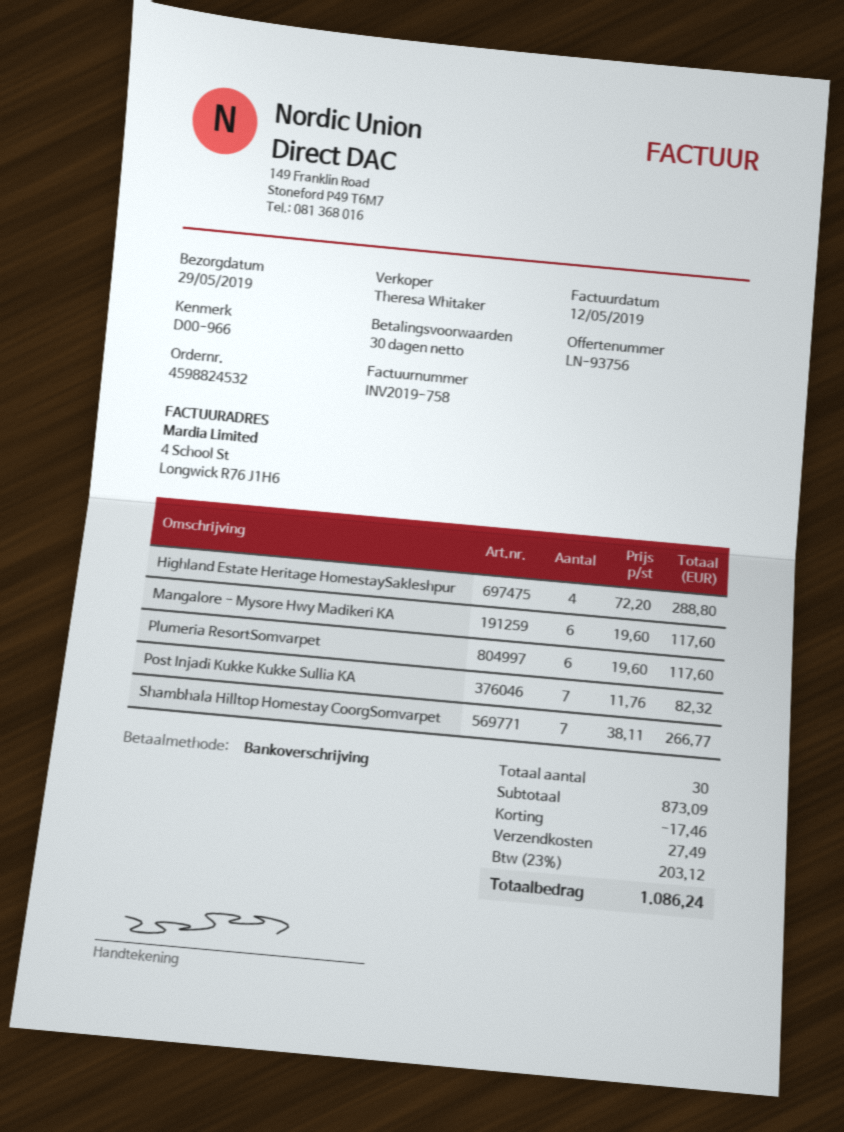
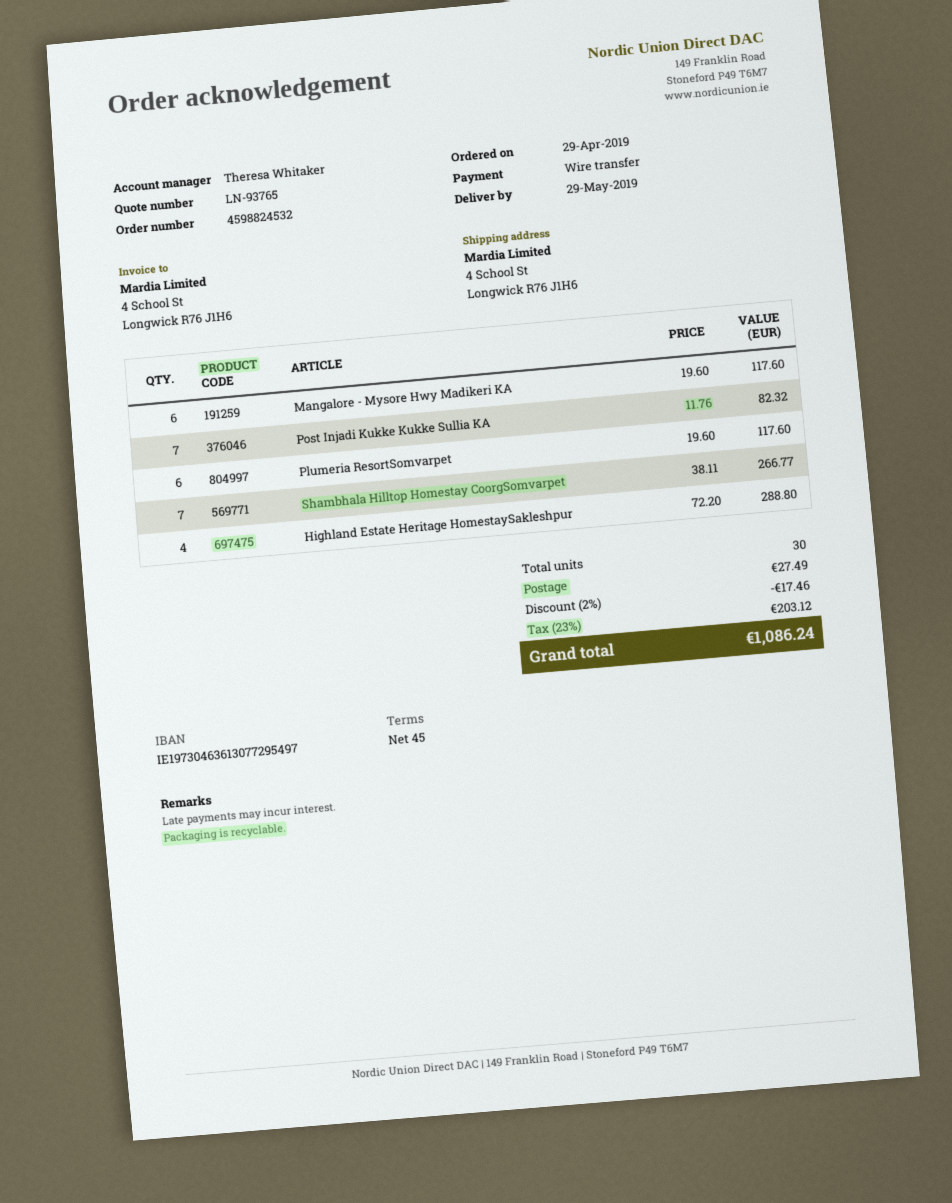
quote number: LN-93756 -> LN-93765
payment terms: 30 days -> 45 days

